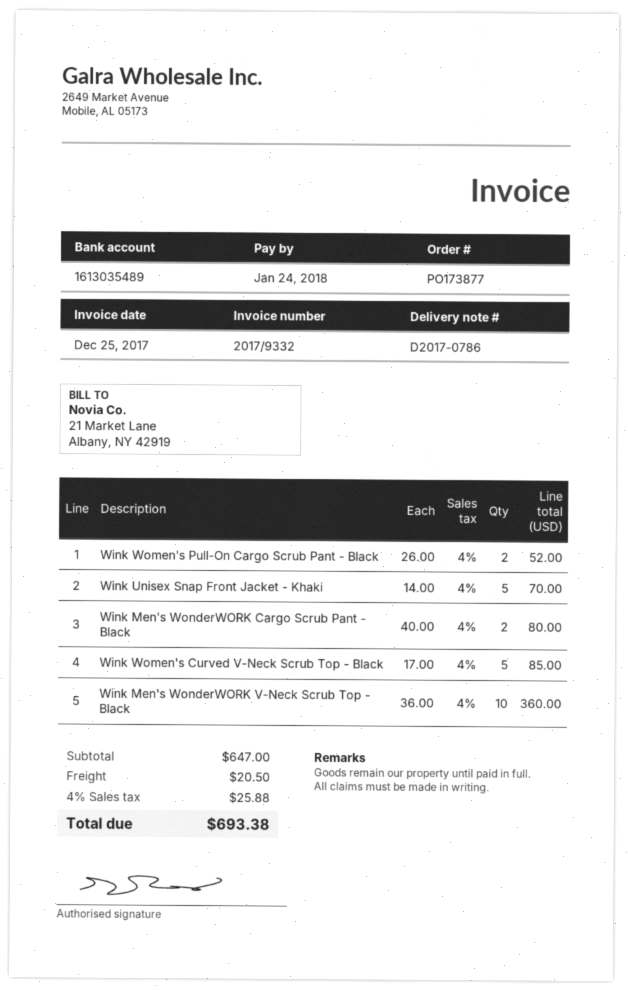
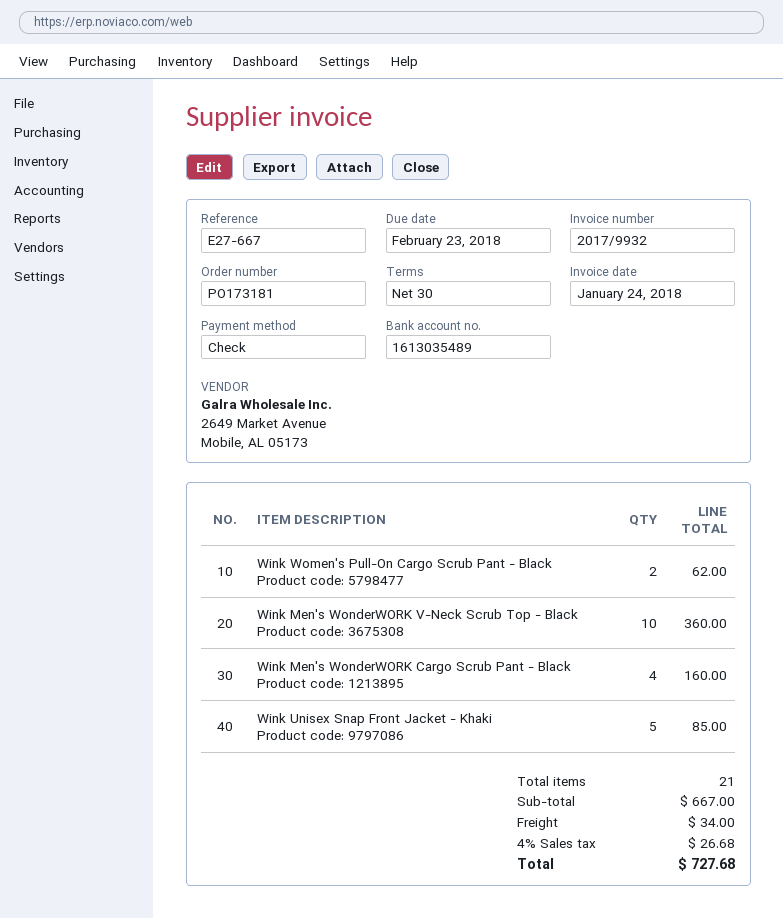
order number: PO173877 -> PO173181
invoice number: 2017/9332 -> 2017/9932
invoice date: 2017-12-25 -> 2018-01-24
due date: 2018-01-24 -> 2018-02-23
Wink Women's Pull-On Cargo Scrub Pant - Black: 2 for 52.00 -> 2 for 62.00
Wink Unisex Snap Front Jacket - Khaki: 5 for 70.00 -> 5 for 85.00
Wink Men's WonderWORK Cargo Scrub Pant - Black: 2 for 80.00 -> 4 for 160.00
Wink Women's Curved V-Neck Scrub Top - Black: 5 for 85.00 -> none
subtotal: 647.00 -> 667.00
shipping: 20.50 -> 34.00
tax: 4% = 25.88 -> 4% = 26.68
total: 693.38 -> 727.68

